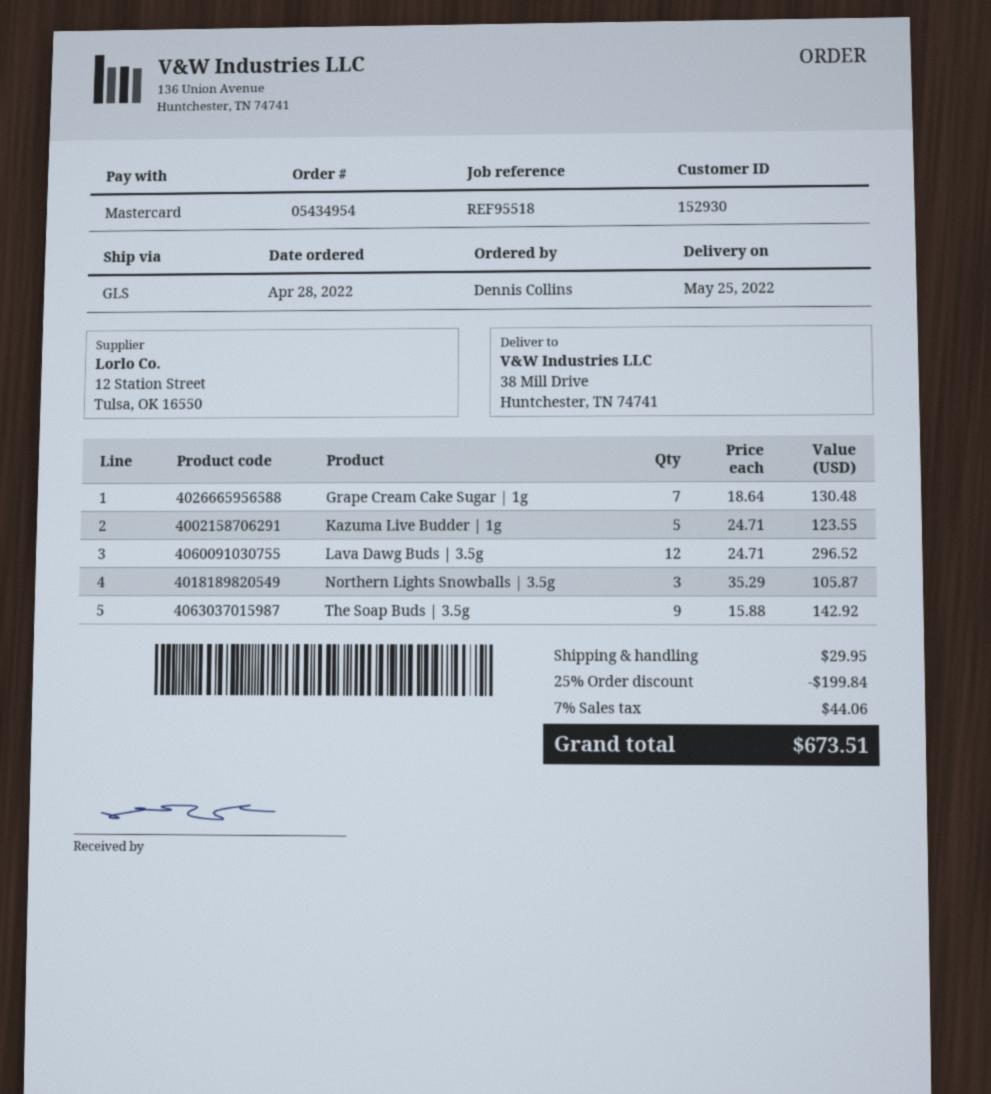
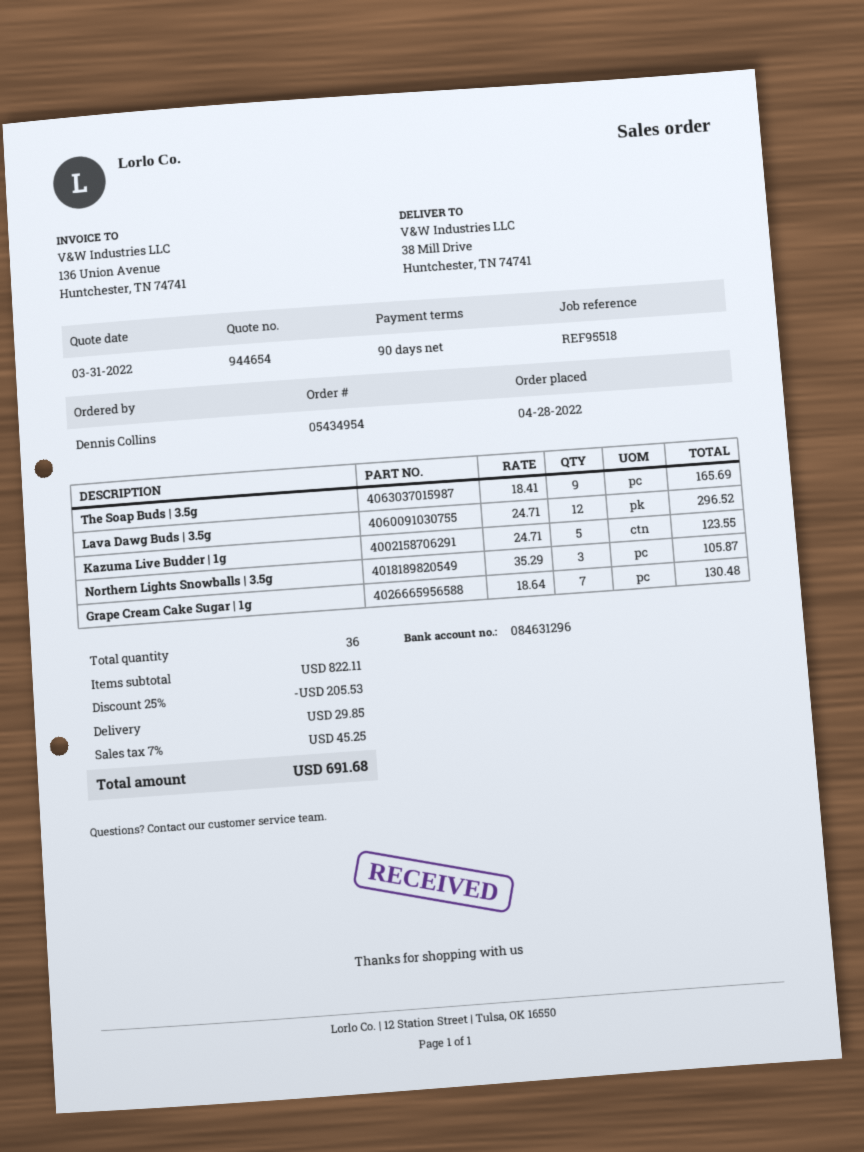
The Soap Buds | 3.5g: 9 x 15.88 = 142.92 -> 9 x 18.41 = 165.69
discount: 25% = 199.84 -> 25% = 205.53
shipping: 29.95 -> 29.85
tax: 7% = 44.06 -> 7% = 45.25
total: 673.51 -> 691.68

